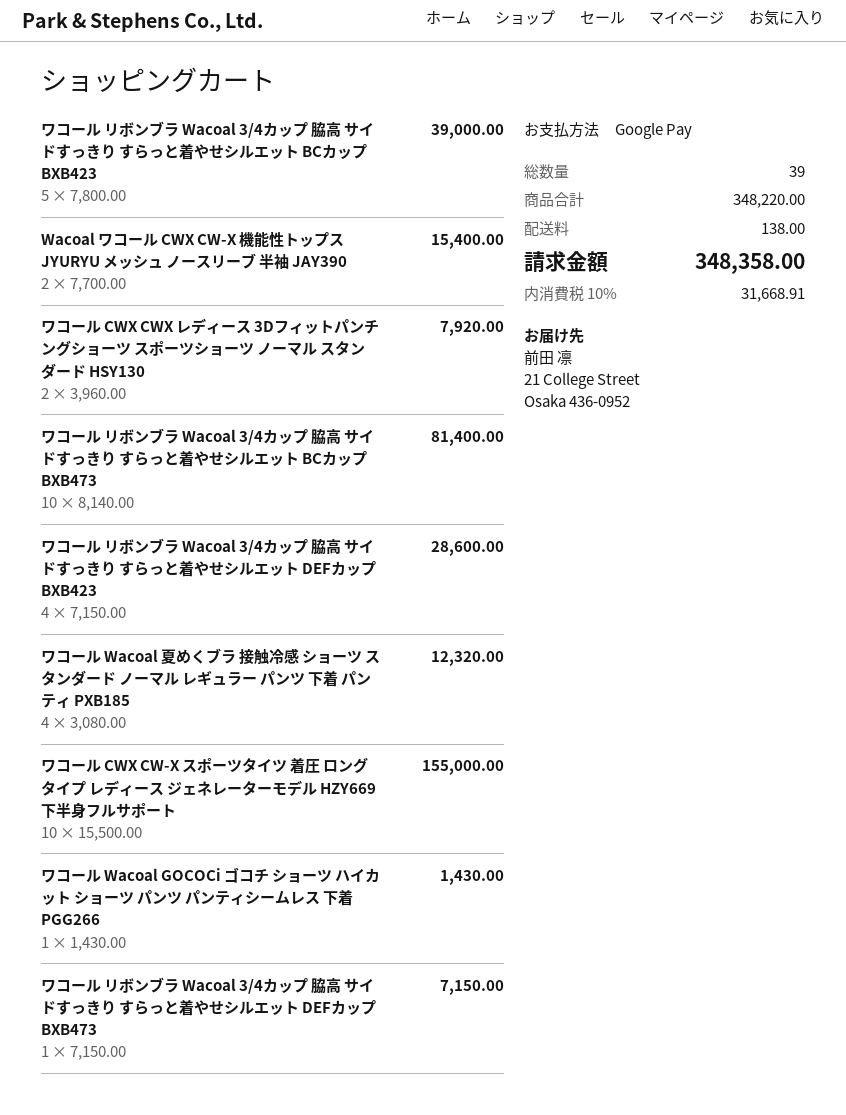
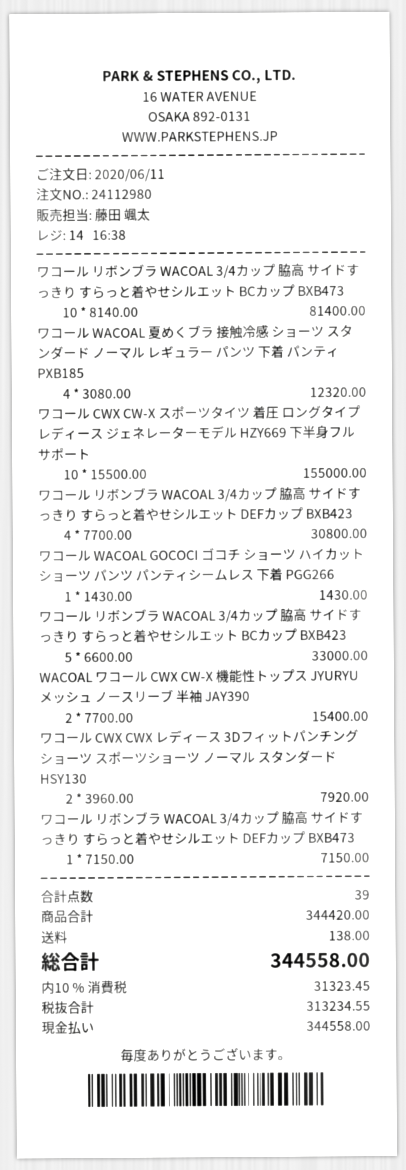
payment method: Google Pay -> cash
ワコール リボンブラ Wacoal 3/4カップ 脇高 サイドすっきり すらっと着やせシルエット BCカップ BXB423: 5 x 7800.00 = 39000.00 -> 5 x 6600.00 = 33000.00
ワコール リボンブラ Wacoal 3/4カップ 脇高 サイドすっきり すらっと着やせシルエット DEFカップ BXB423: 4 x 7150.00 = 28600.00 -> 4 x 7700.00 = 30800.00
subtotal: 348220.00 -> 344420.00
tax: 10% = 31668.91 -> 10% = 31323.45
total: 348358.00 -> 344558.00

